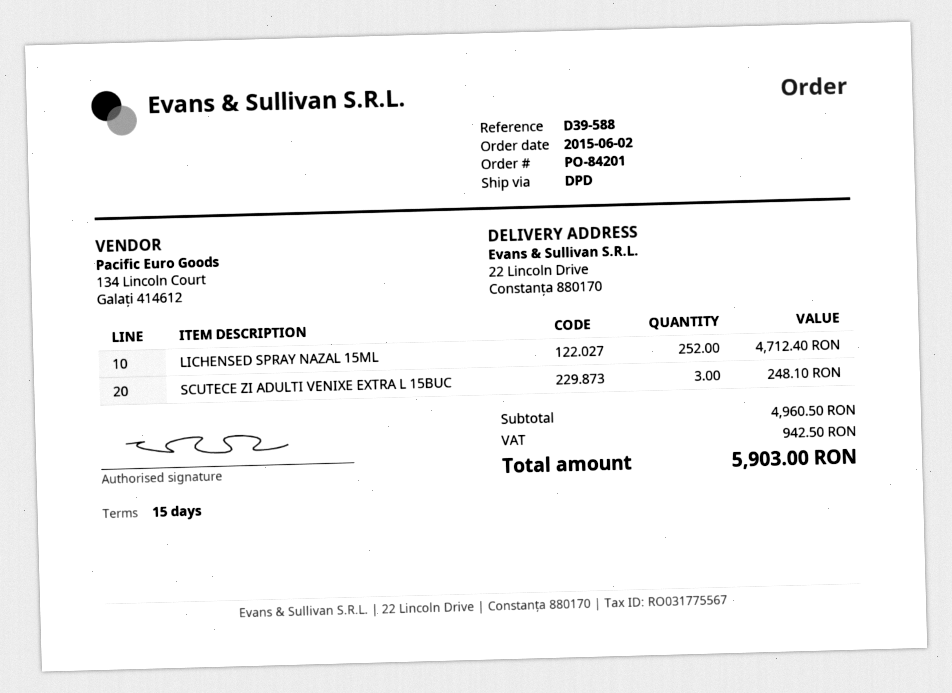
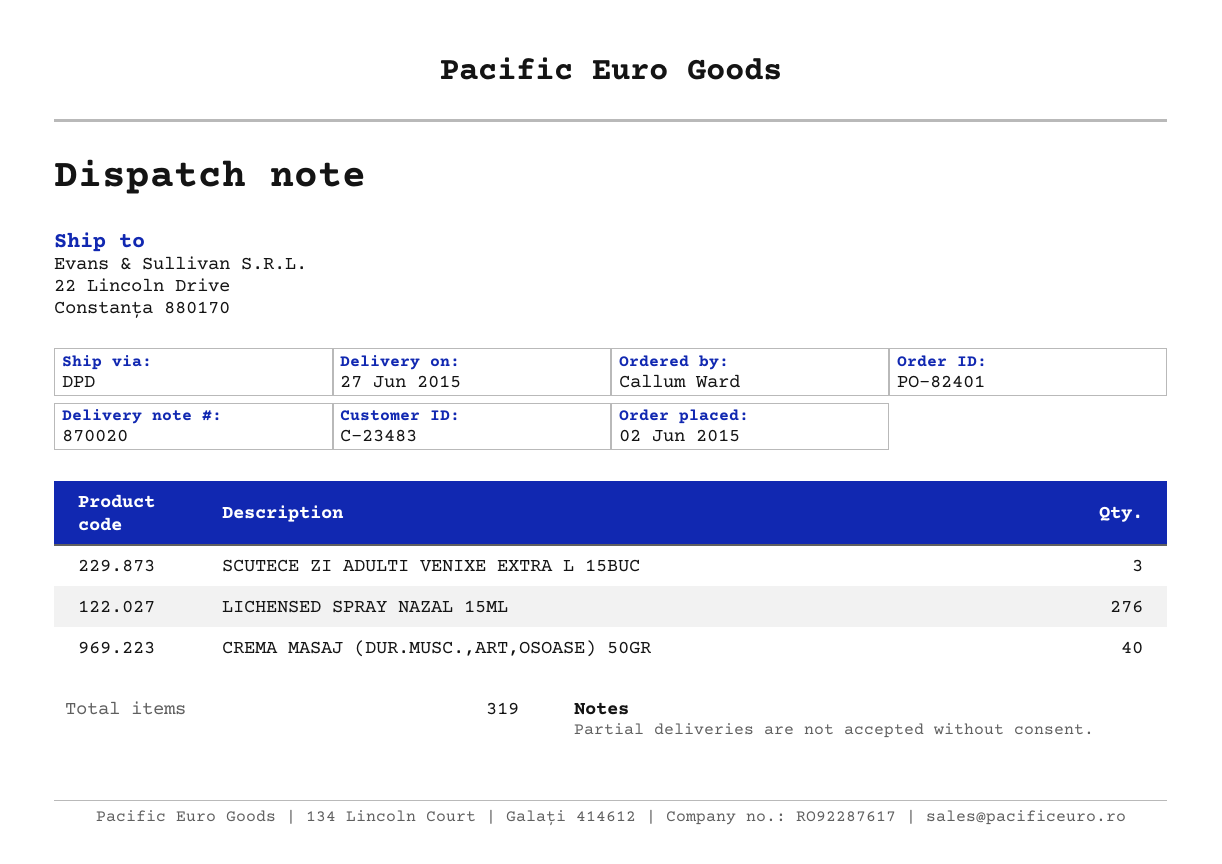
order number: PO-84201 -> PO-82401
LICHENSED SPRAY NAZAL 15ML: 252 -> 276
CREMA MASAJ (DUR.MUSC.,ART,OSOASE) 50GR: none -> 40

